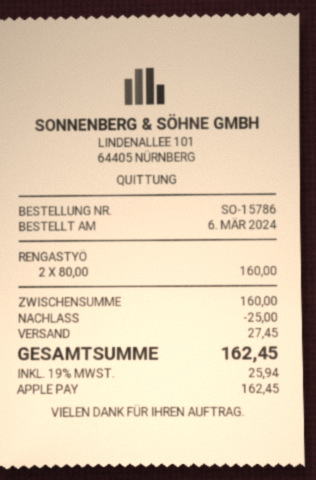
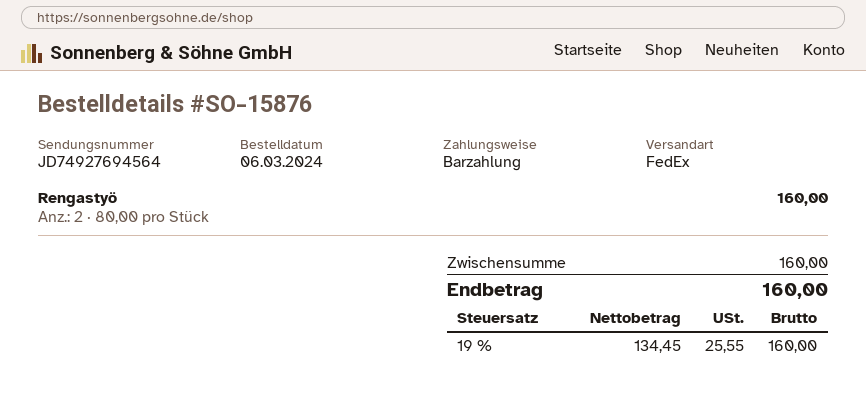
order number: SO-15786 -> SO-15876
payment method: Apple Pay -> cash
discount: 25.00 -> none
shipping: 27.45 -> none
tax: 19% = 25.94 -> 19% = 25.55
total: 162.45 -> 160.00

